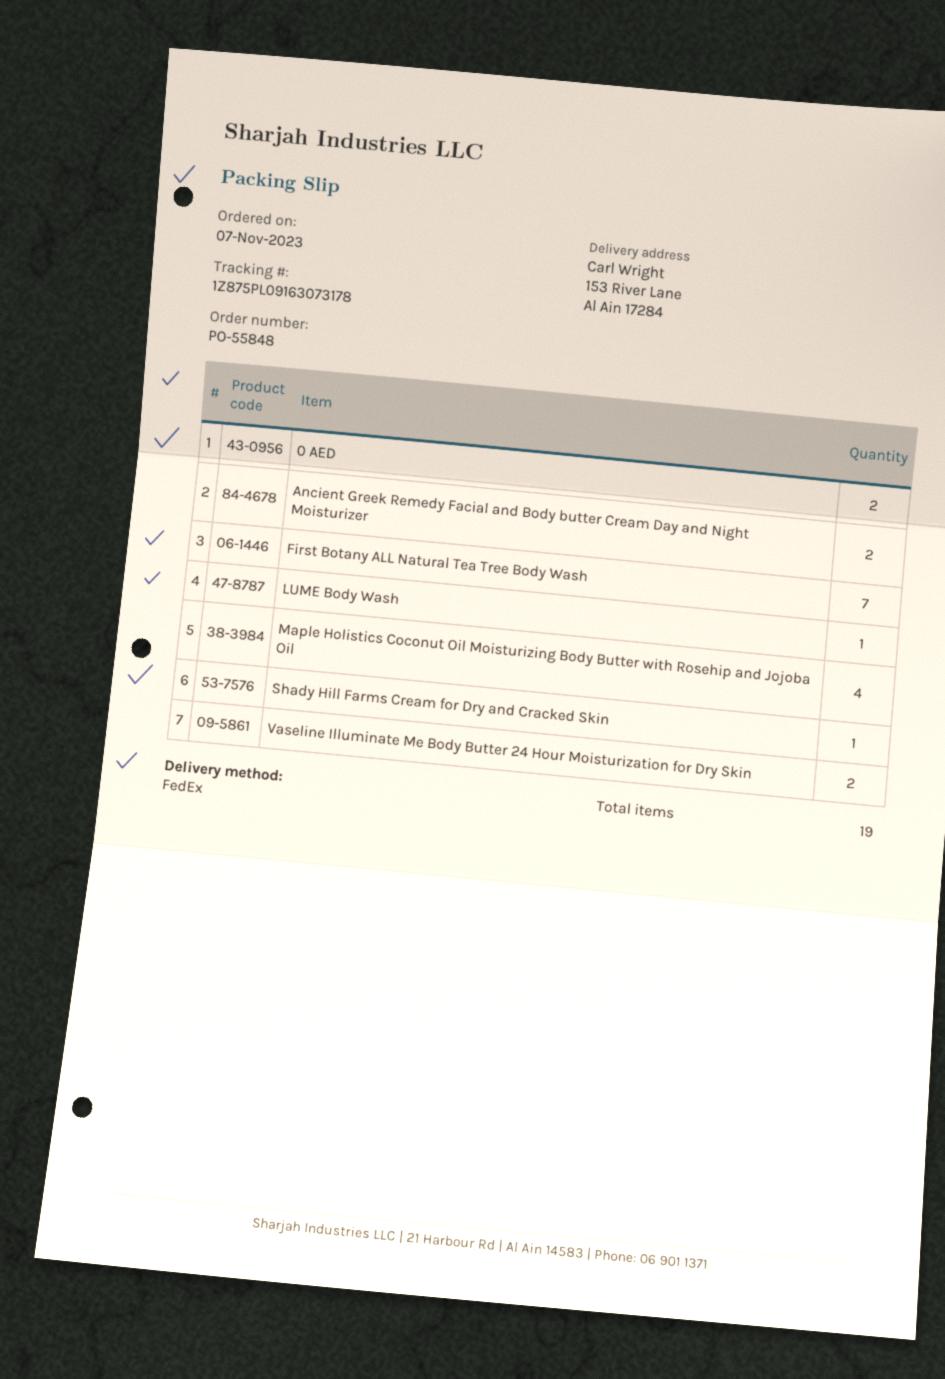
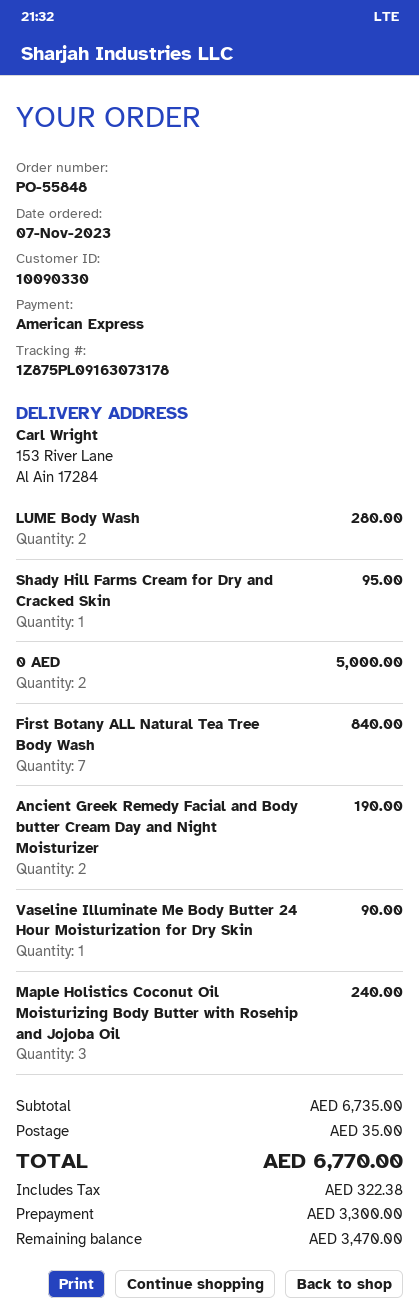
LUME Body Wash: 1 -> 2
Maple Holistics Coconut Oil Moisturizing Body Butter with Rosehip and Jojoba Oil: 4 -> 3
Vaseline Illuminate Me Body Butter 24 Hour Moisturization for Dry Skin: 2 -> 1

